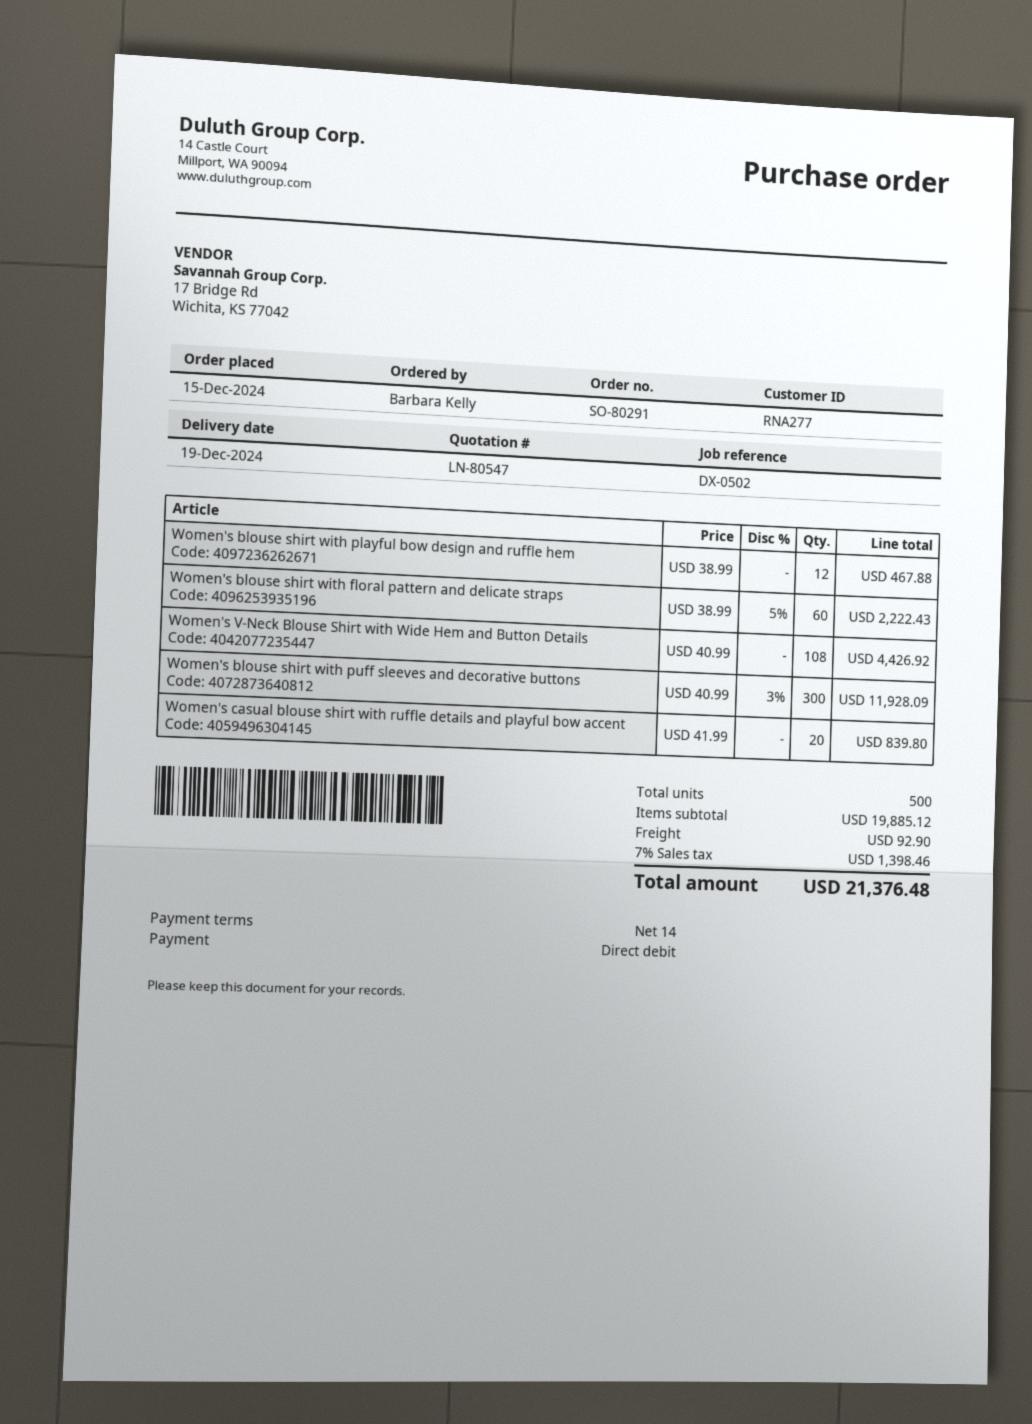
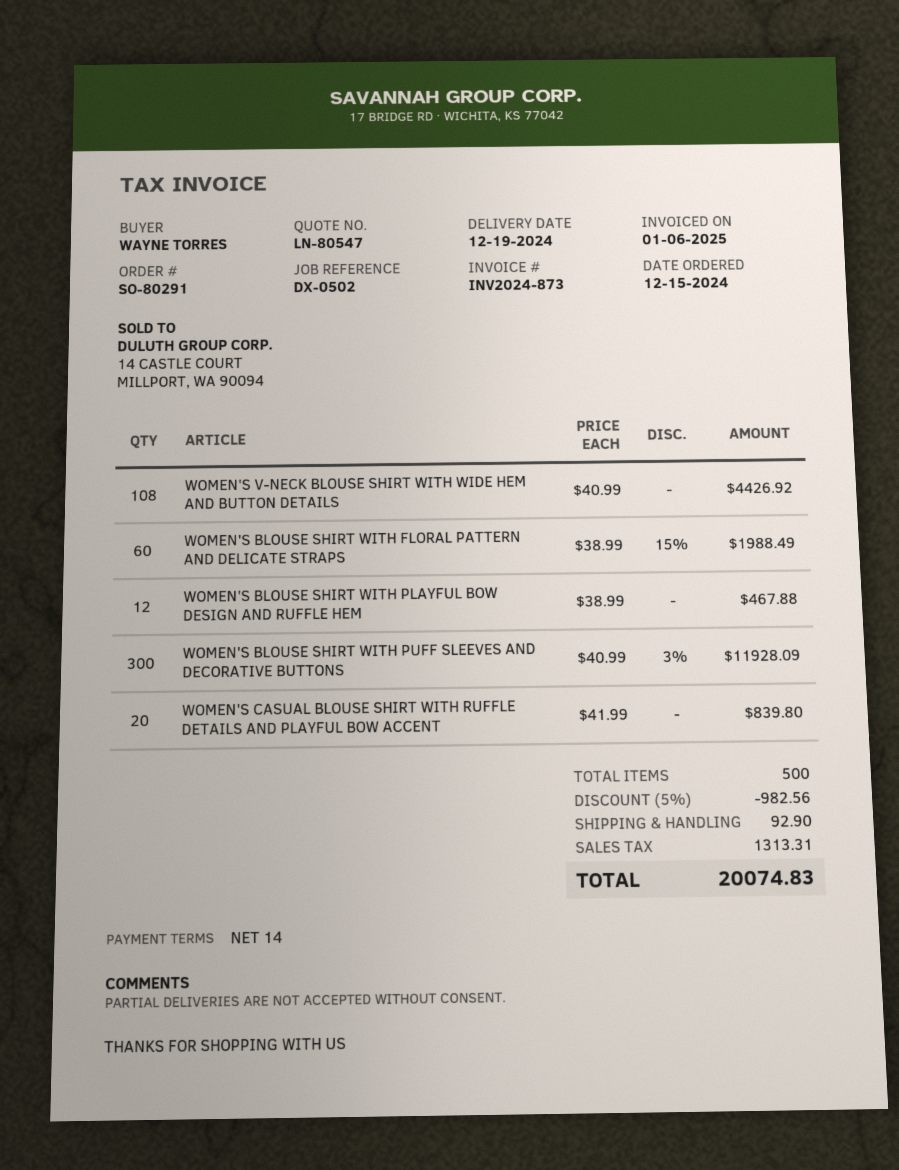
ordered by: Barbara Kelly -> WAYNE TORRES
Women's blouse shirt with floral pattern and delicate straps: 60 x 38.99 - 5% = 2222.43 -> 60 x 38.99 - 15% = 1988.49
discount: none -> 5% = 982.56
tax: 1398.46 -> 1313.31
total: 21376.48 -> 20074.83

